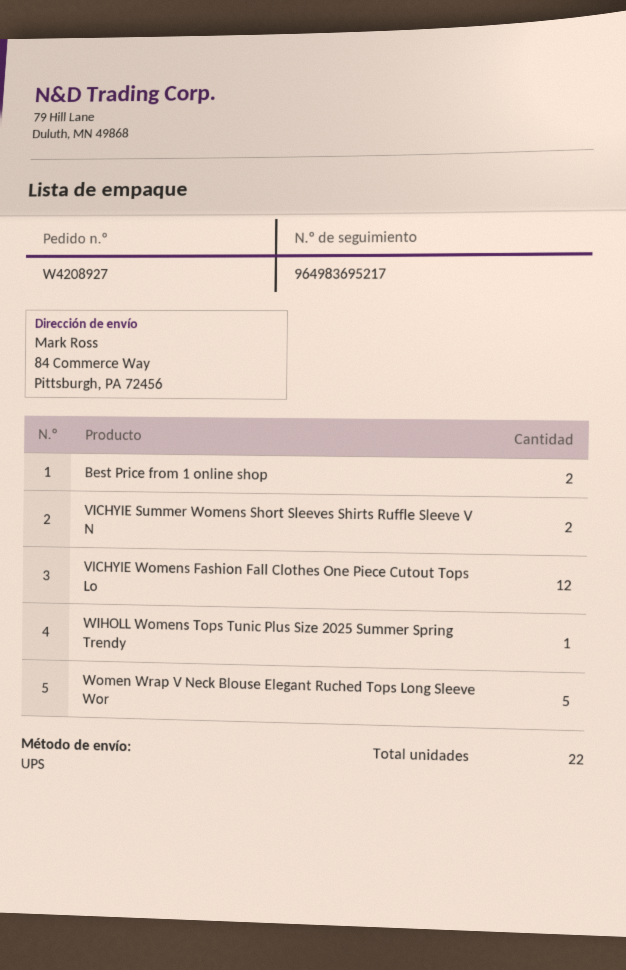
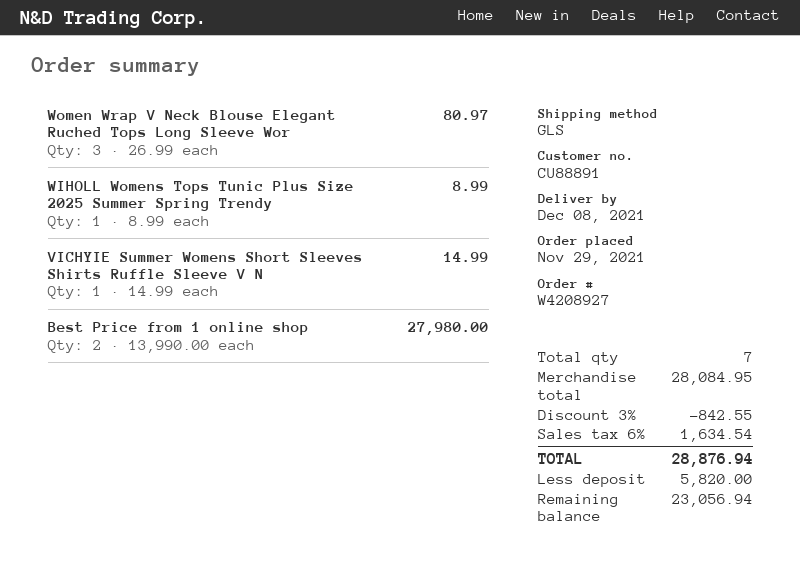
shipping method: UPS -> GLS
VICHYIE Summer Womens Short Sleeves Shirts Ruffle Sleeve V N: 2 -> 1
VICHYIE Womens Fashion Fall Clothes One Piece Cutout Tops Lo: 12 -> none
Women Wrap V Neck Blouse Elegant Ruched Tops Long Sleeve Wor: 5 -> 3
total quantity: 22 -> 7

